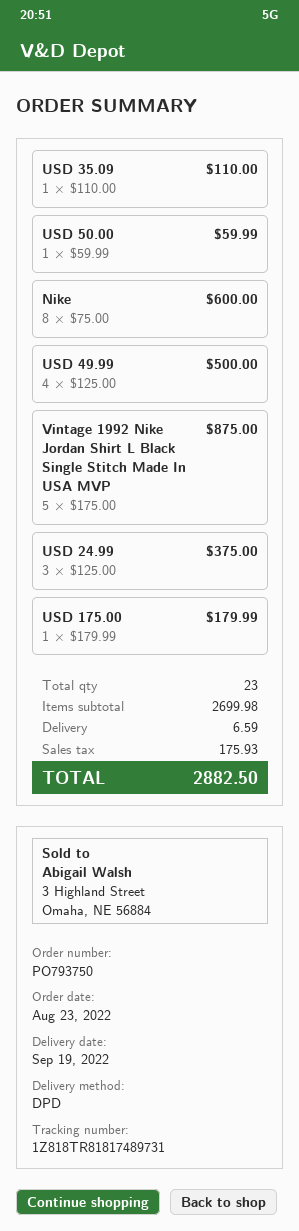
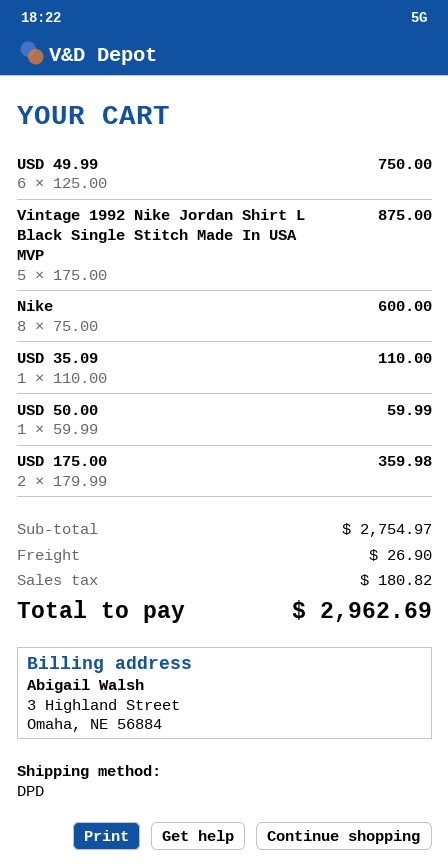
USD 49.99: 4 x 125.00 = 500.00 -> 6 x 125.00 = 750.00
USD 24.99: 3 x 125.00 = 375.00 -> none
USD 175.00: 1 x 179.99 = 179.99 -> 2 x 179.99 = 359.98
subtotal: 2699.98 -> 2754.97
shipping: 6.59 -> 26.90
tax: 175.93 -> 180.82
total: 2882.50 -> 2962.69

